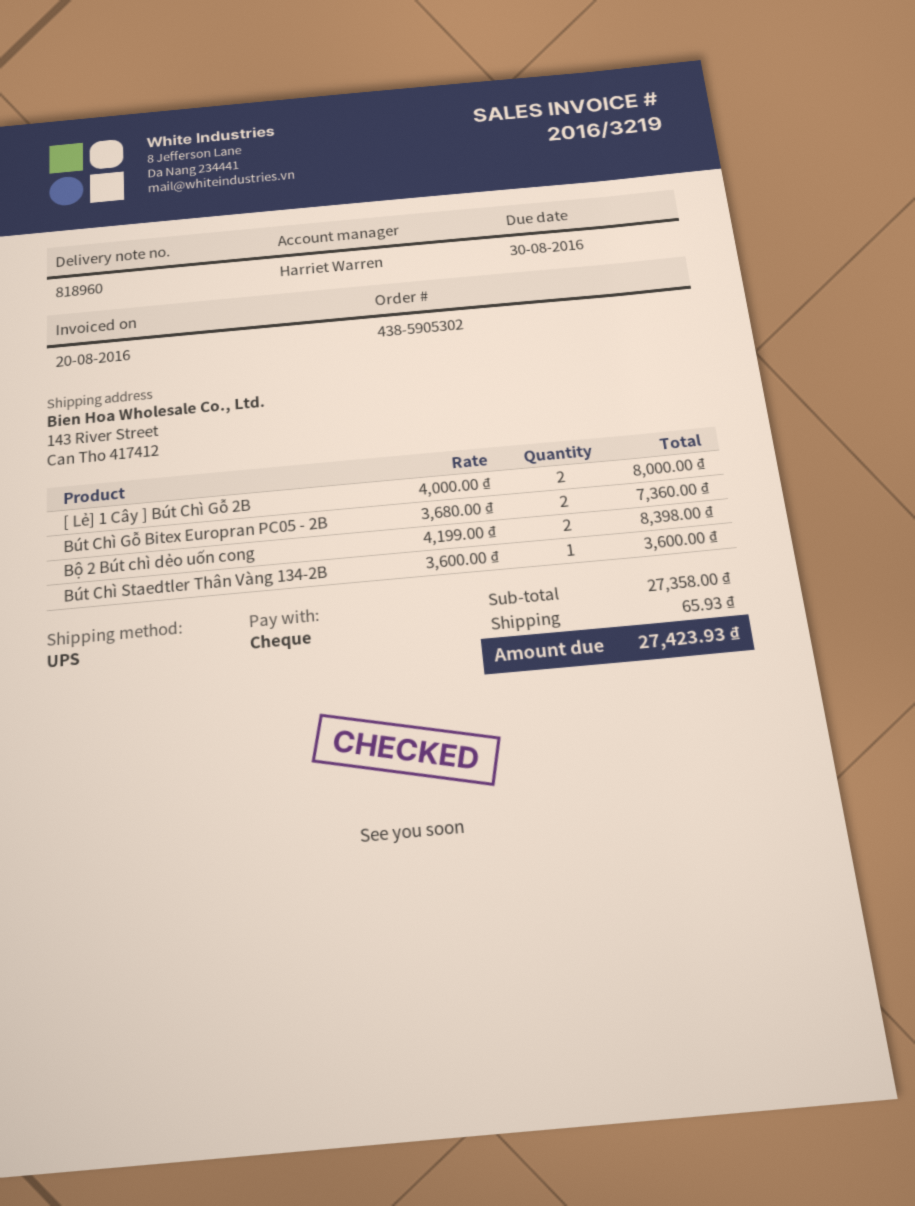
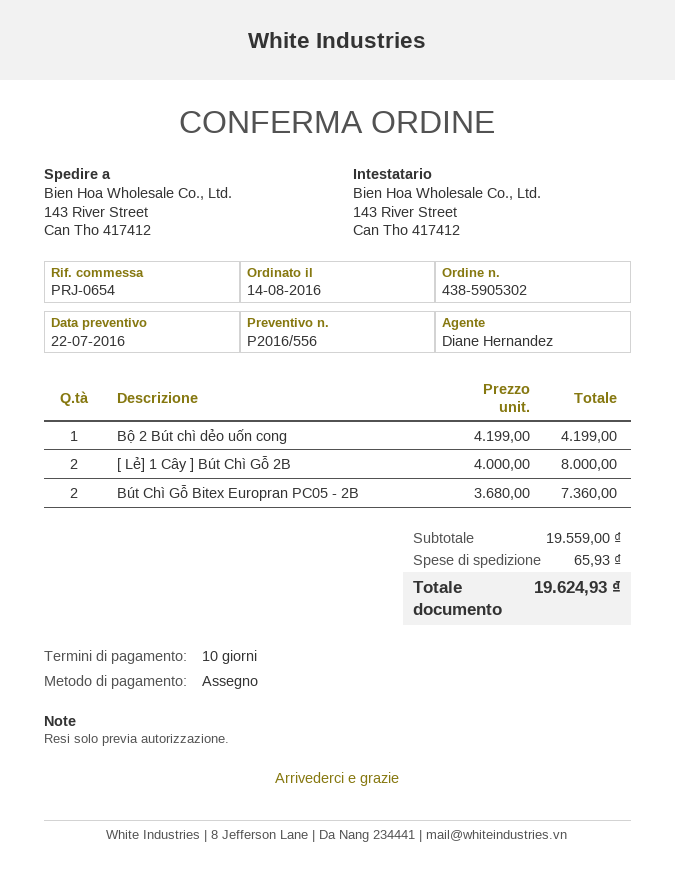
sales rep: Harriet Warren -> Diane Hernandez
Bộ 2 Bút chì dẻo uốn cong: 2 x 4199.00 = 8398.00 -> 1 x 4199.00 = 4199.00
Bút Chì Staedtler Thân Vàng 134-2B: 1 x 3600.00 = 3600.00 -> none
subtotal: 27358.00 -> 19559.00
total: 27423.93 -> 19624.93

